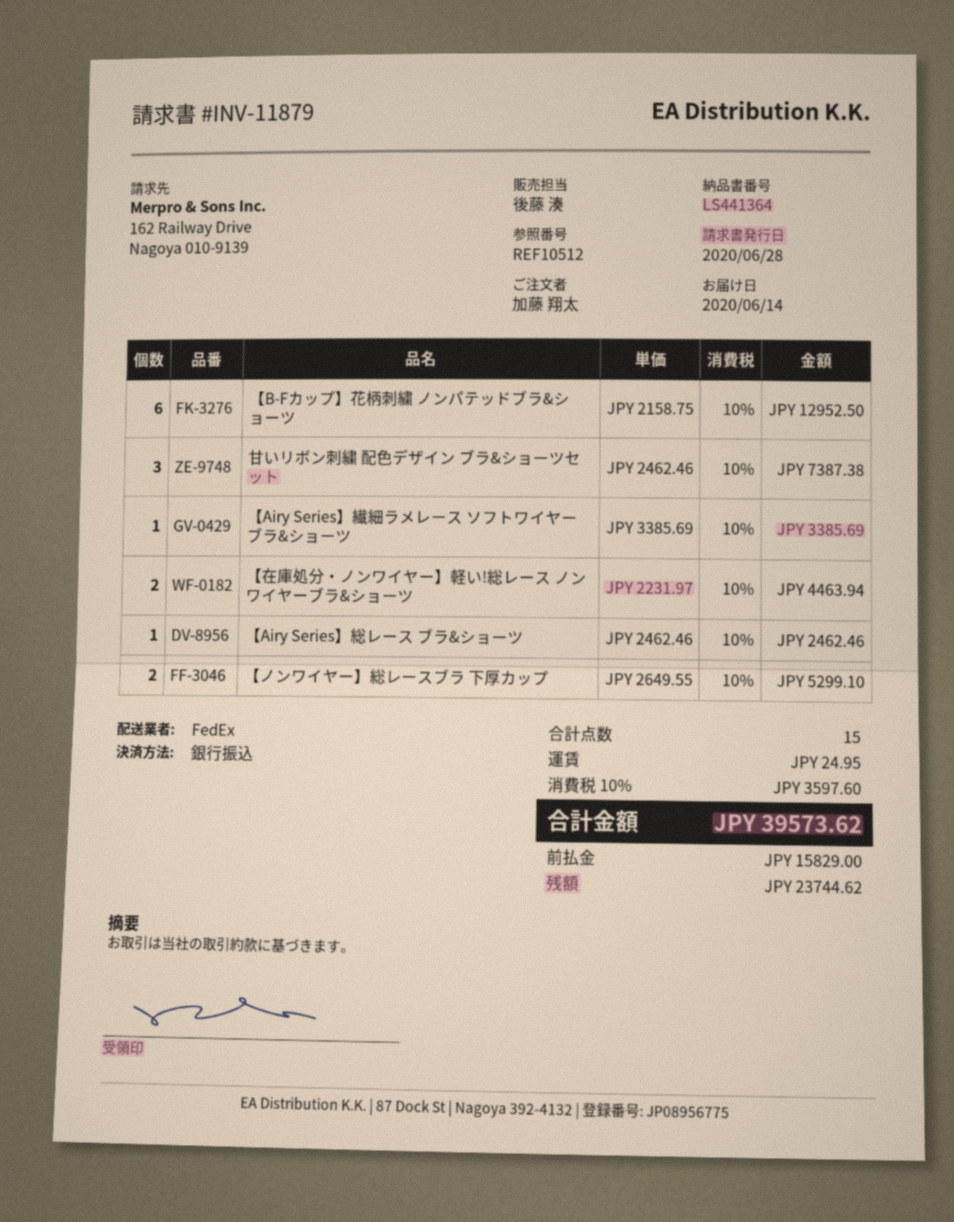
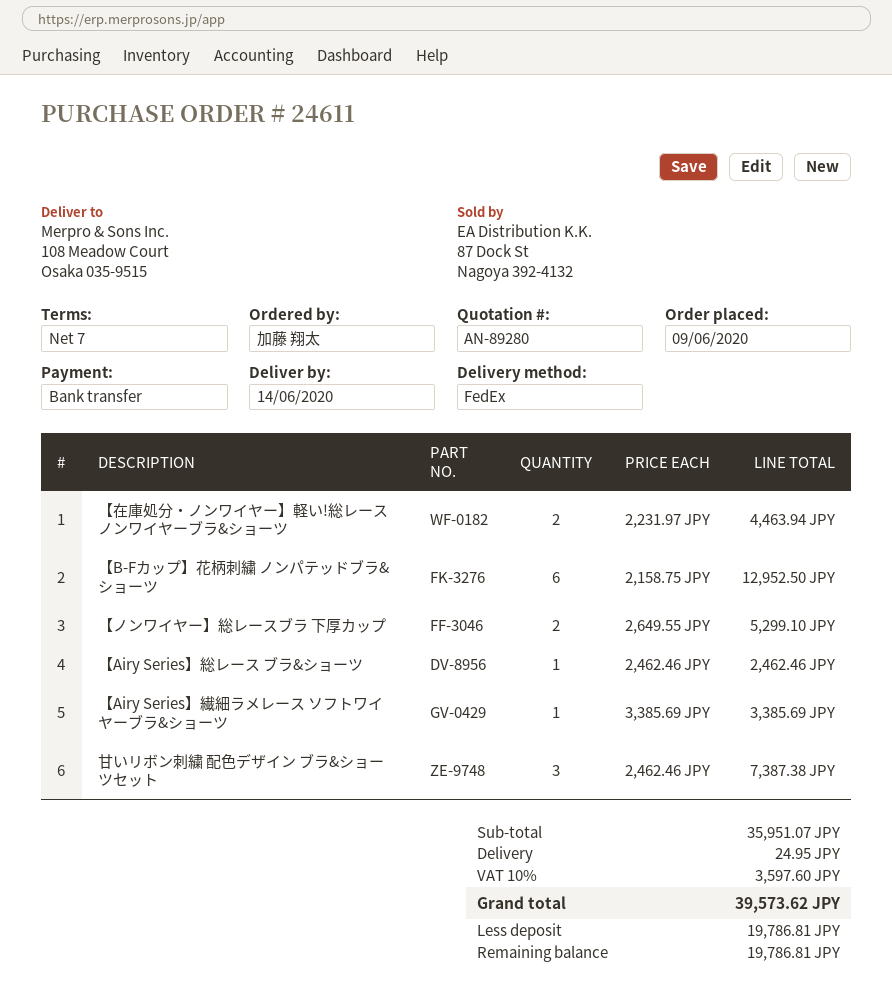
deposit: 15829.00 -> 19786.81
balance: 23744.62 -> 19786.81

